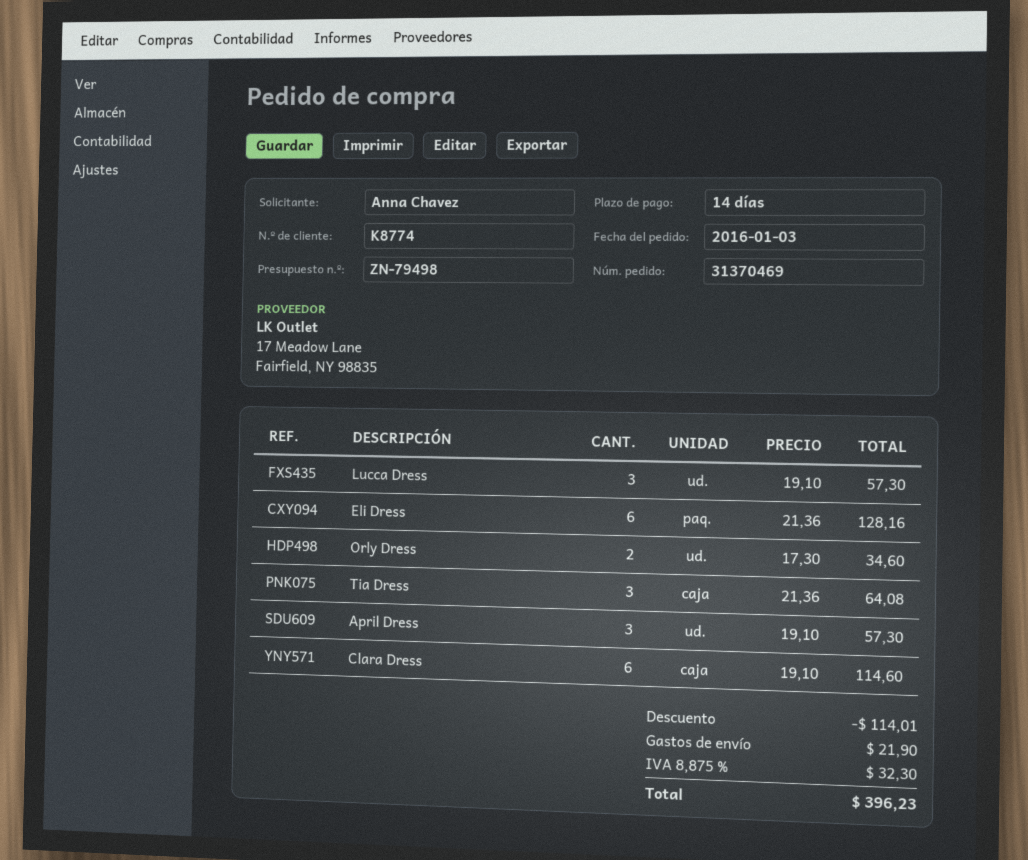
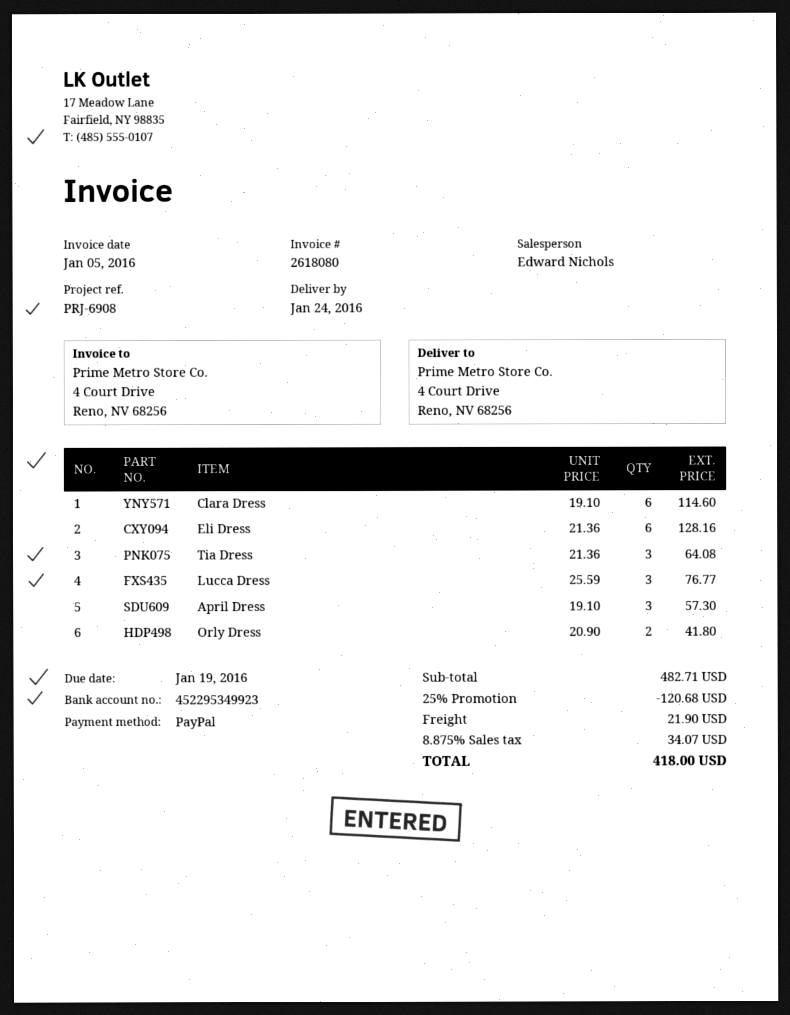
Lucca Dress: 3 x 19.10 = 57.30 -> 3 x 25.59 = 76.77
Orly Dress: 2 x 17.30 = 34.60 -> 2 x 20.90 = 41.80
discount: 114.01 -> 120.68
tax: 8.875% = 32.30 -> 8.875% = 34.07
total: 396.23 -> 418.00

